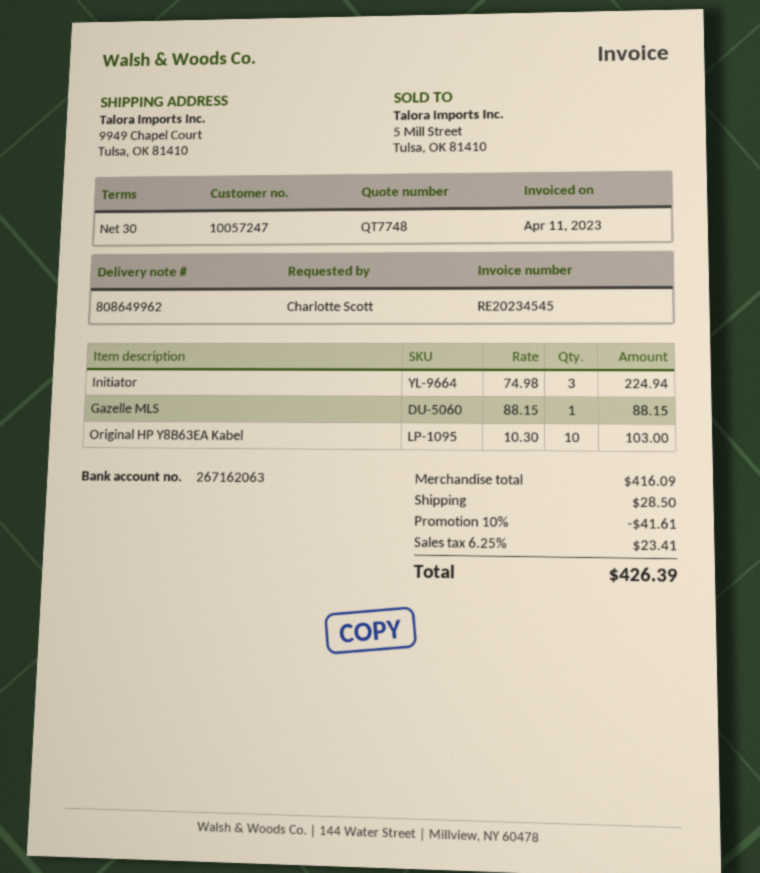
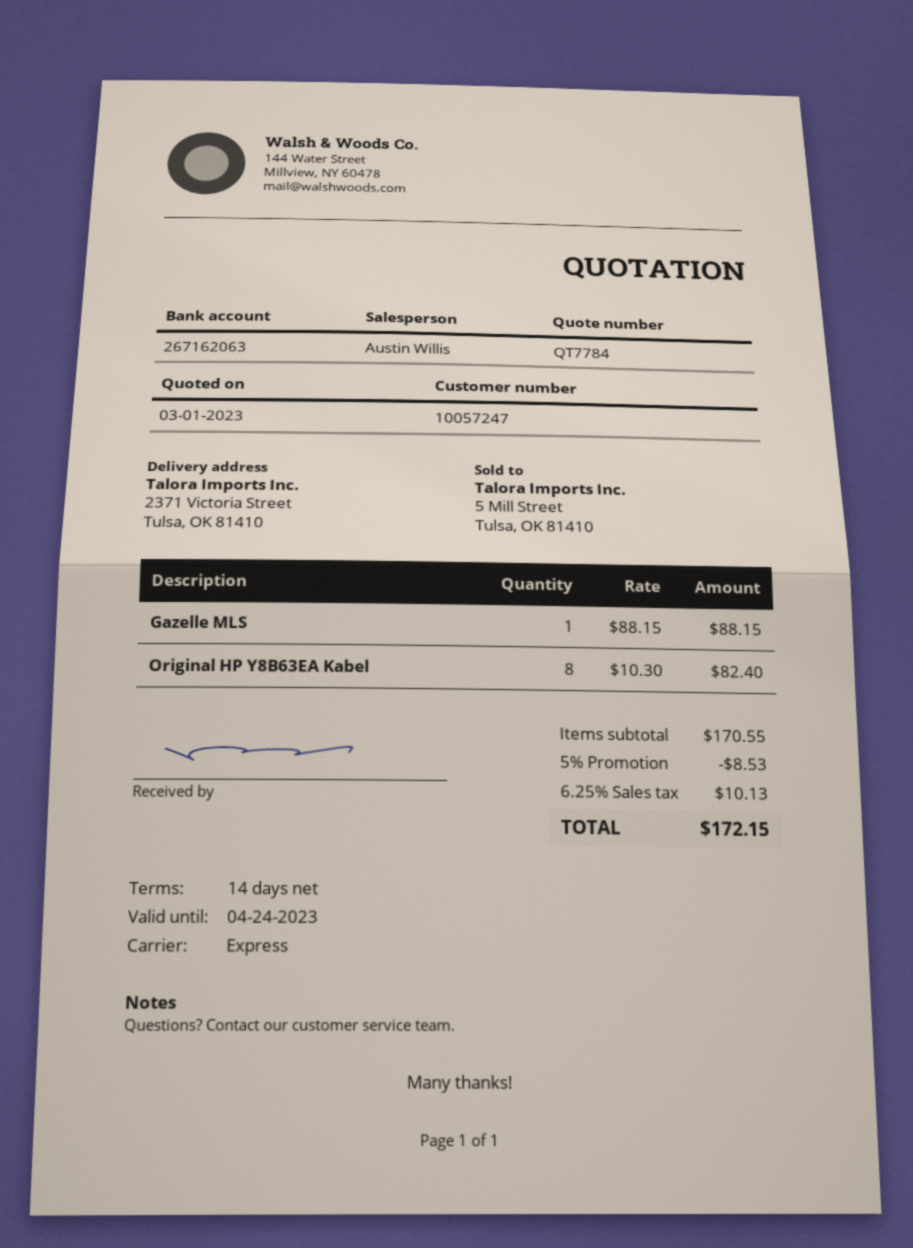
quote number: QT7748 -> QT7784
payment terms: 30 days -> 14 days
ship to: 9949 Chapel Court, Tulsa, OK 81410 -> 2371 Victoria Street, Tulsa, OK 81410
Initiator: 3 x 74.98 = 224.94 -> none
Original HP Y8B63EA Kabel: 10 x 10.30 = 103.00 -> 8 x 10.30 = 82.40
subtotal: 416.09 -> 170.55
discount: 10% = 41.61 -> 5% = 8.53
shipping: 28.50 -> none
tax: 6.25% = 23.41 -> 6.25% = 10.13
total: 426.39 -> 172.15

